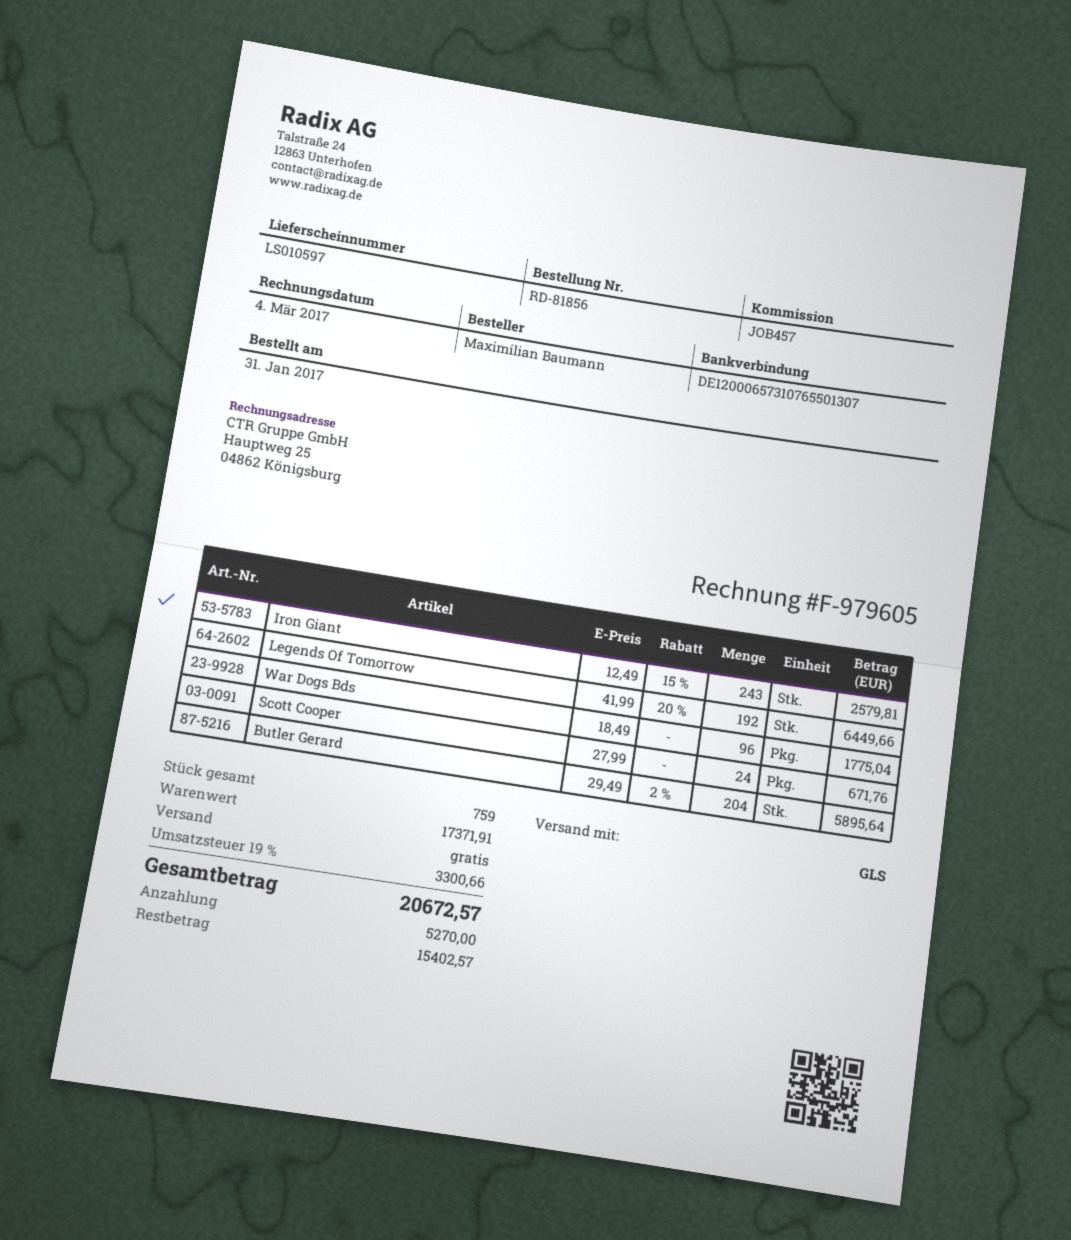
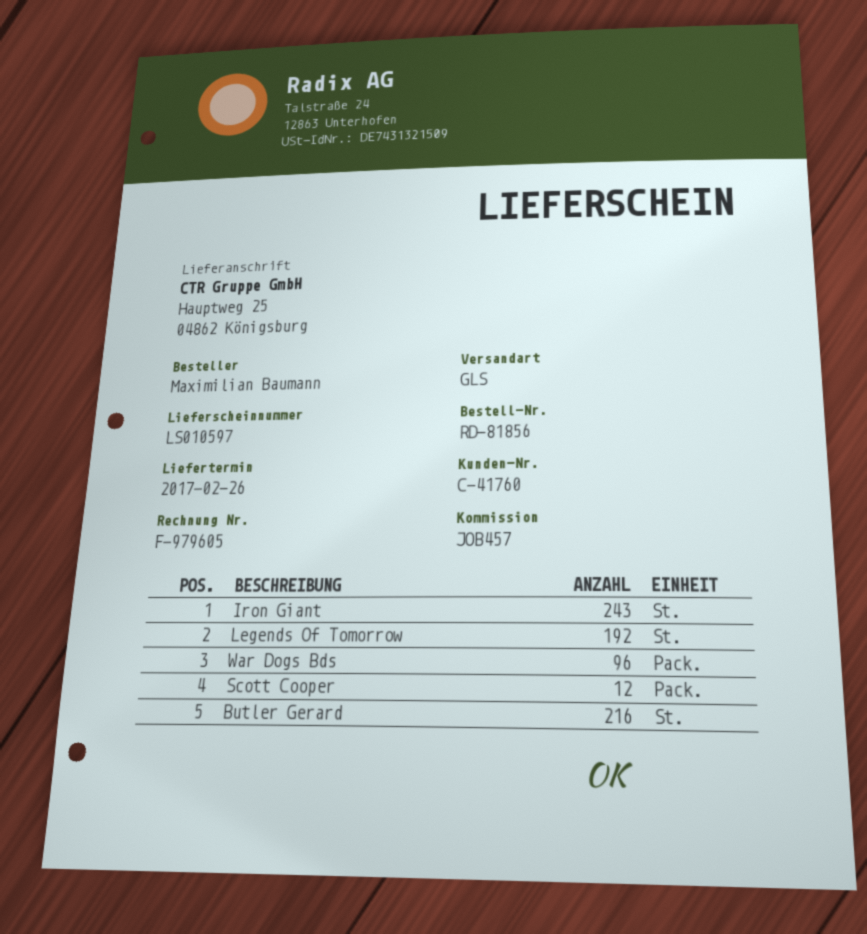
Scott Cooper: 24 -> 12
Butler Gerard: 204 -> 216

